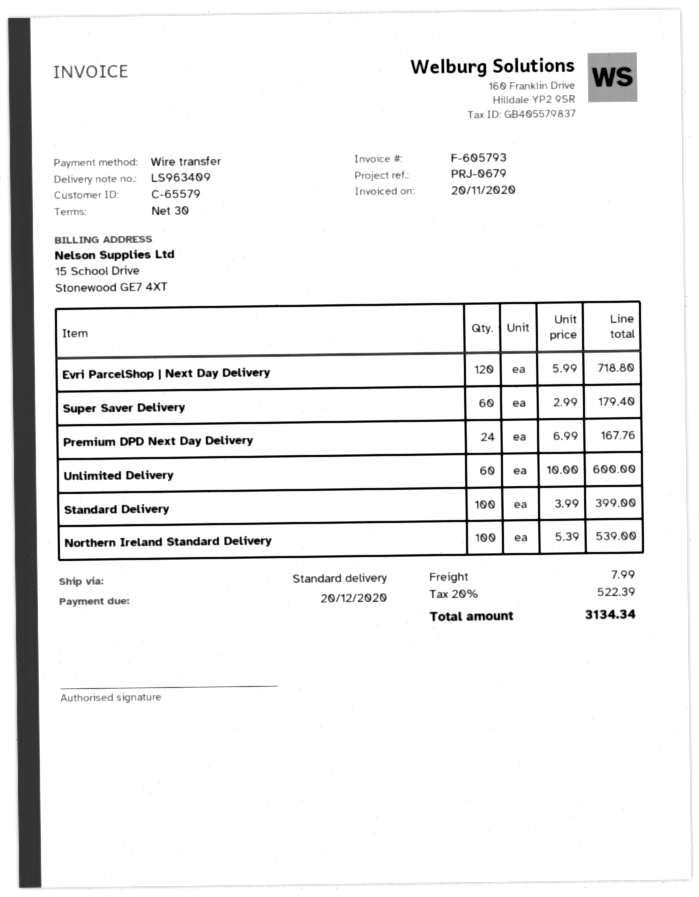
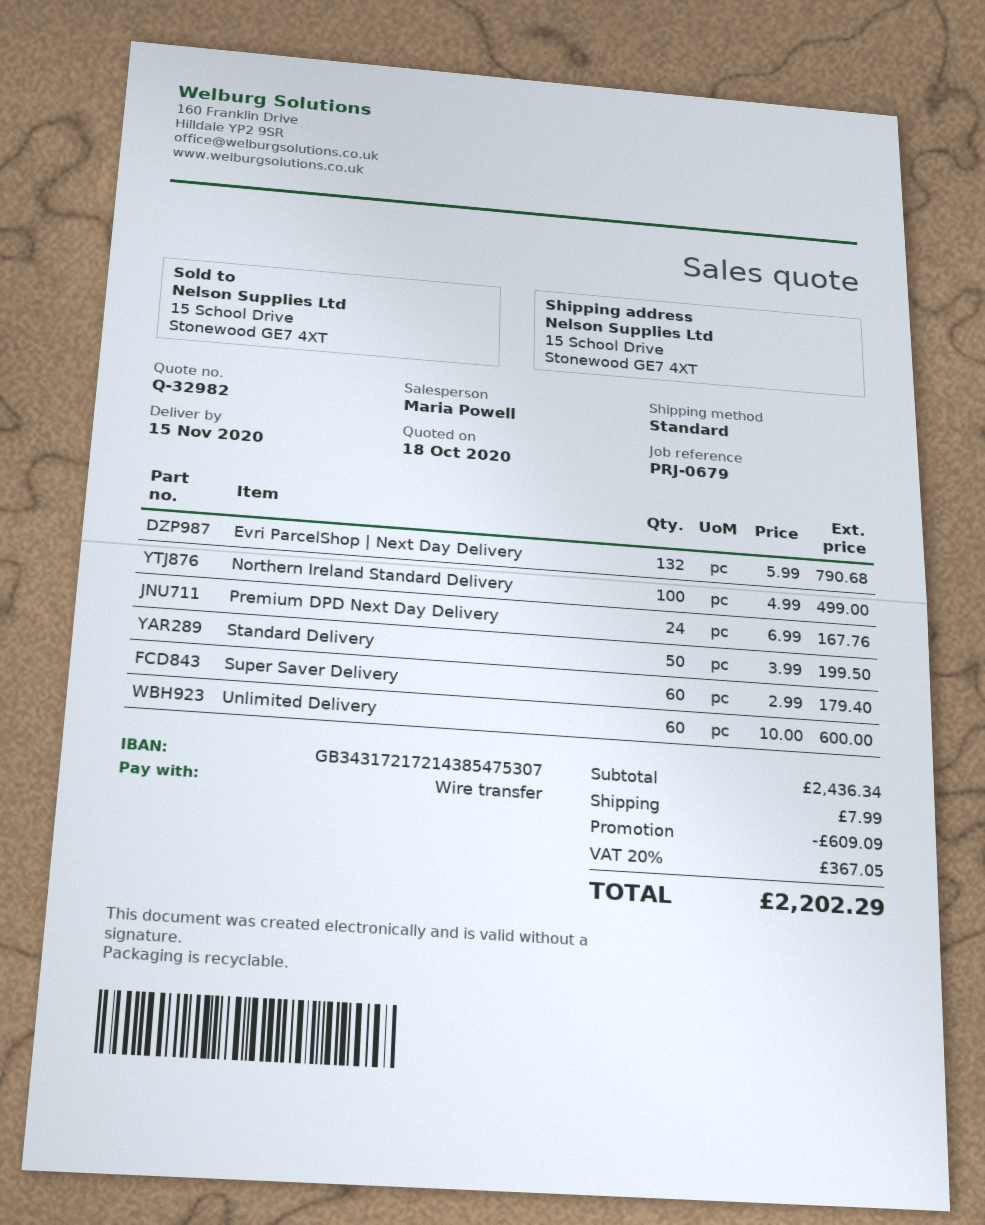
Evri ParcelShop | Next Day Delivery: 120 x 5.99 = 718.80 -> 132 x 5.99 = 790.68
Standard Delivery: 100 x 3.99 = 399.00 -> 50 x 3.99 = 199.50
Northern Ireland Standard Delivery: 100 x 5.39 = 539.00 -> 100 x 4.99 = 499.00
discount: none -> 609.09
tax: 20% = 522.39 -> 20% = 367.05
total: 3134.34 -> 2202.29

